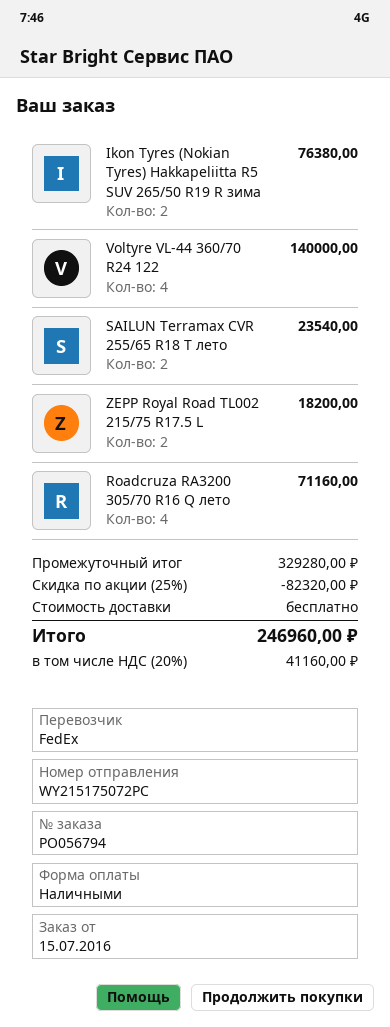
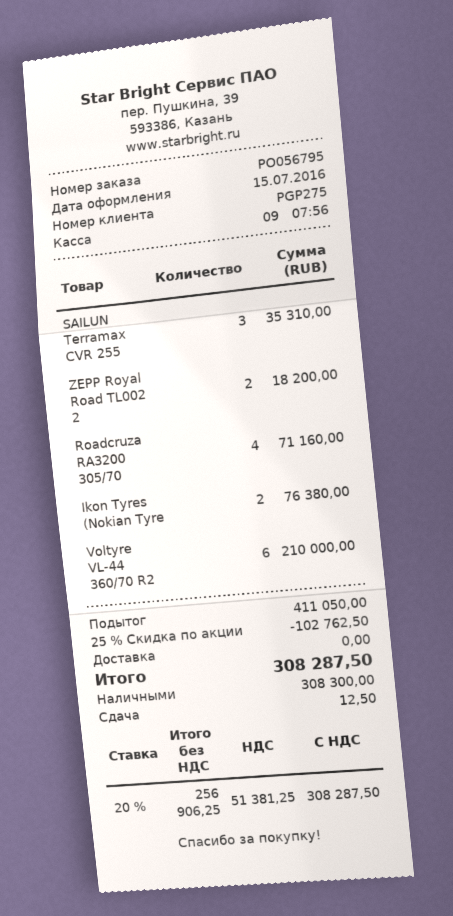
order number: PO056794 -> PO056795
Voltyre VL-44 360/70 R24 122: 4 for 140000.00 -> 6 for 210000.00
SAILUN Terramax CVR 255/65 R18 T лето: 2 for 23540.00 -> 3 for 35310.00
subtotal: 329280.00 -> 411050.00
discount: 25% = 82320.00 -> 25% = 102762.50
tax: 20% = 41160.00 -> 20% = 51381.25
total: 246960.00 -> 308287.50

